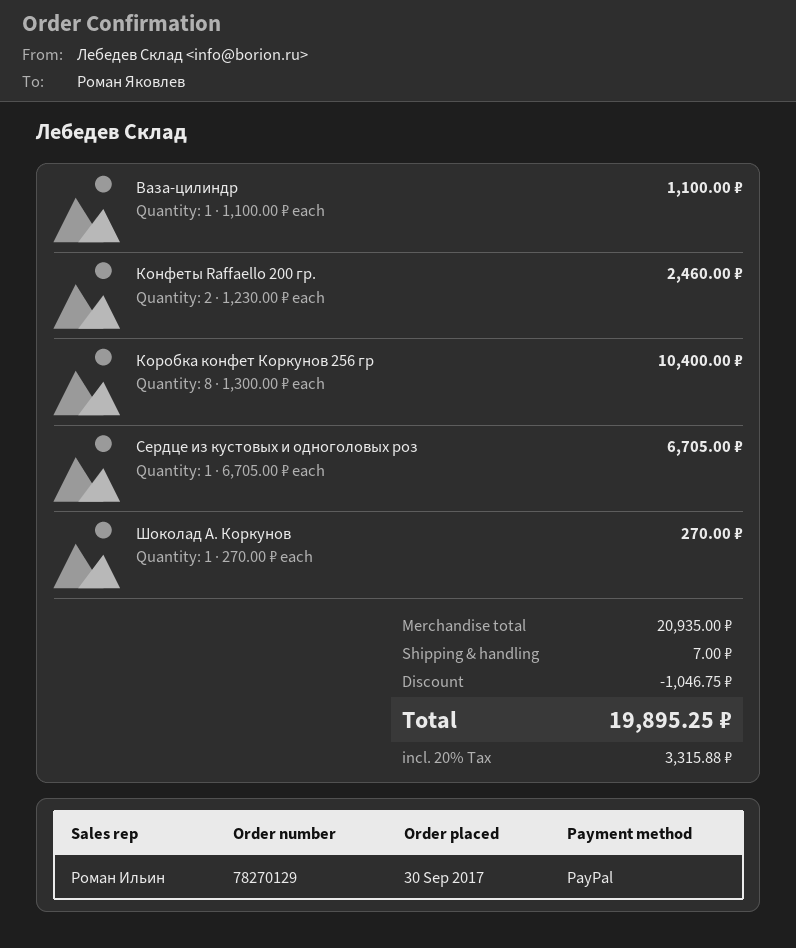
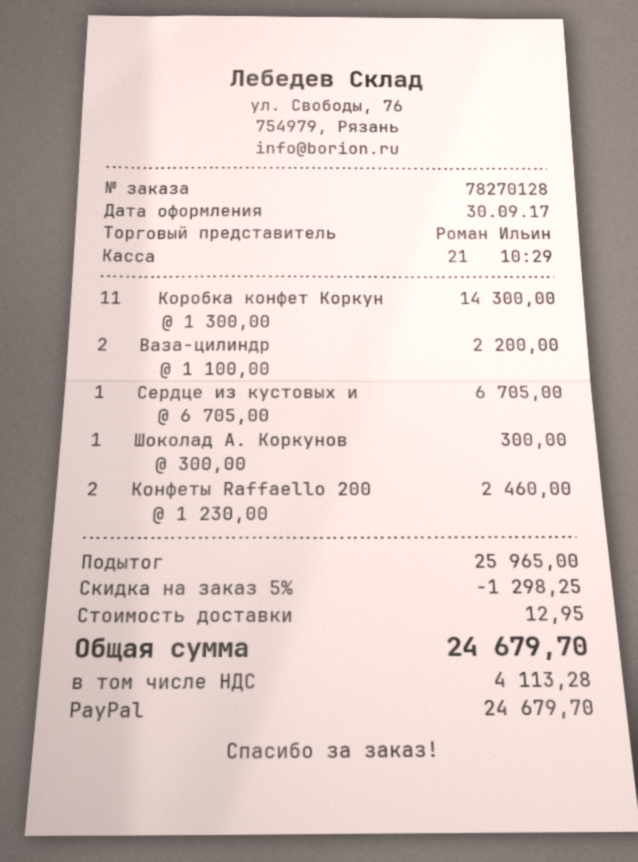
order number: 78270129 -> 78270128
Ваза-цилиндр: 1 x 1100.00 = 1100.00 -> 2 x 1100.00 = 2200.00
Коробка конфет Коркунов 256 гр: 8 x 1300.00 = 10400.00 -> 11 x 1300.00 = 14300.00
Шоколад А. Коркунов: 1 x 270.00 = 270.00 -> 1 x 300.00 = 300.00
subtotal: 20935.00 -> 25965.00
discount: 1046.75 -> 1298.25
shipping: 7.00 -> 12.95
tax: 3315.88 -> 4113.28
total: 19895.25 -> 24679.70

